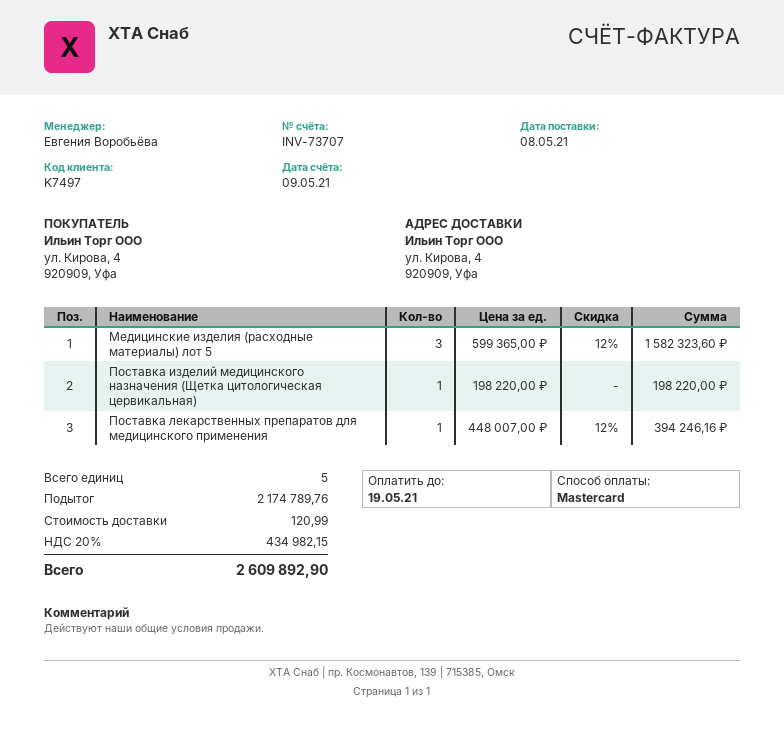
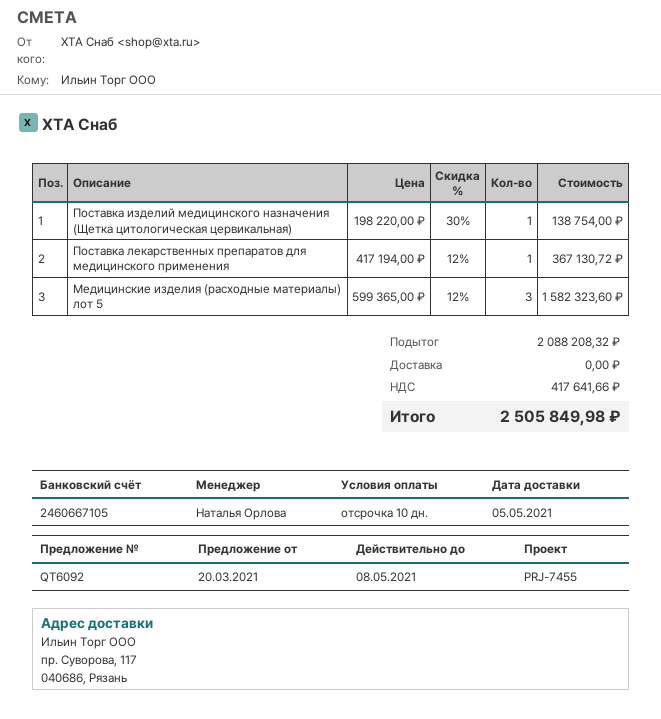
delivery date: 2021-05-08 -> 2021-05-05
sales rep: Евгения Воробьёва -> Наталья Орлова
ship to: ул. Кирова, 4, 920909, Уфа -> пр. Суворова, 117, 040686, Рязань
Поставка изделий медицинского назначения (Щетка цитологическая цервикальная): 1 x 198220.00 = 198220.00 -> 1 x 198220.00 - 30% = 138754.00
Поставка лекарственных препаратов для медицинского применения: 1 x 448007.00 - 12% = 394246.16 -> 1 x 417194.00 - 12% = 367130.72
subtotal: 2174789.76 -> 2088208.32
shipping: 120.99 -> 0.00
tax: 434982.15 -> 417641.66
total: 2609892.90 -> 2505849.98

